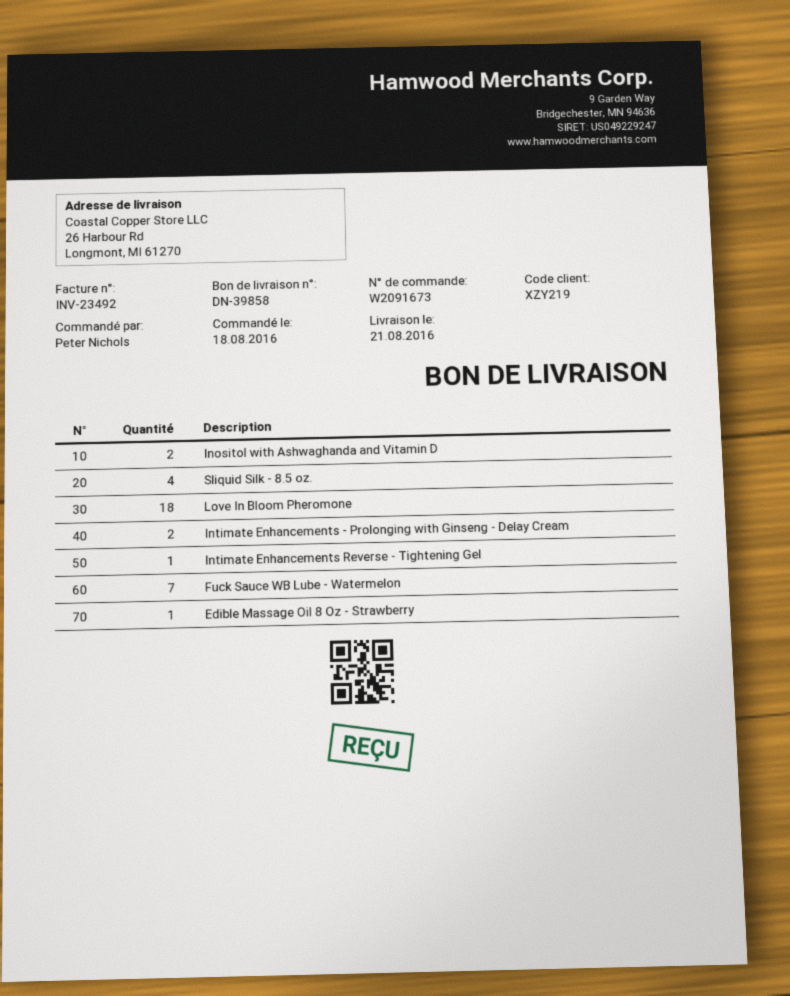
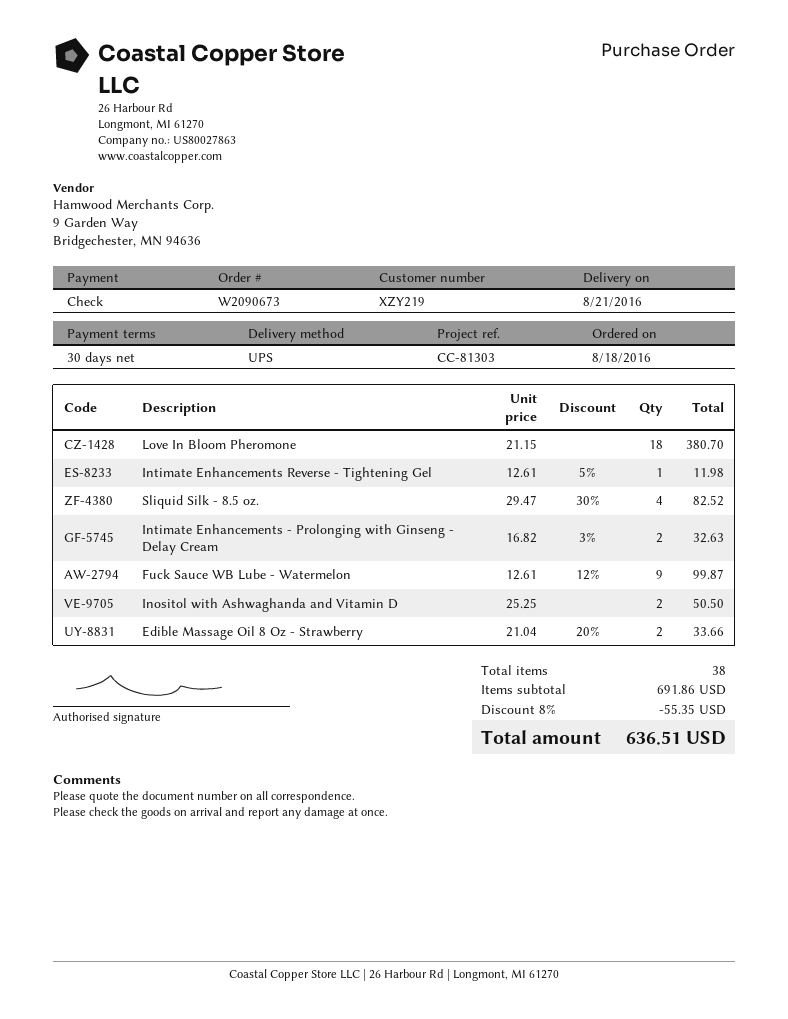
order number: W2091673 -> W2090673
Fuck Sauce WB Lube - Watermelon: 7 -> 9
Edible Massage Oil 8 Oz - Strawberry: 1 -> 2

